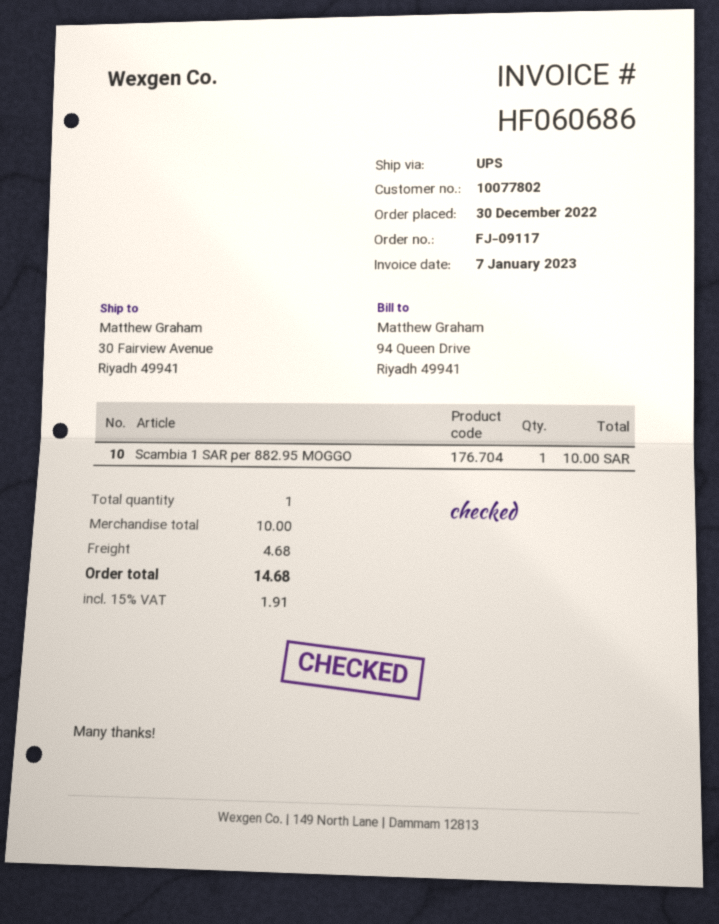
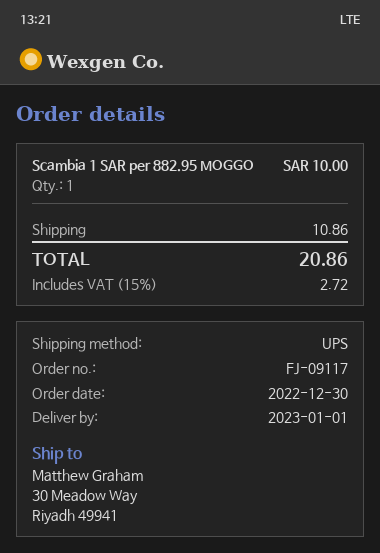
ship to: 30 Fairview Avenue, Riyadh 49941 -> 30 Meadow Way, Riyadh 49941
shipping: 4.68 -> 10.86
tax: 15% = 1.91 -> 15% = 2.72
total: 14.68 -> 20.86

